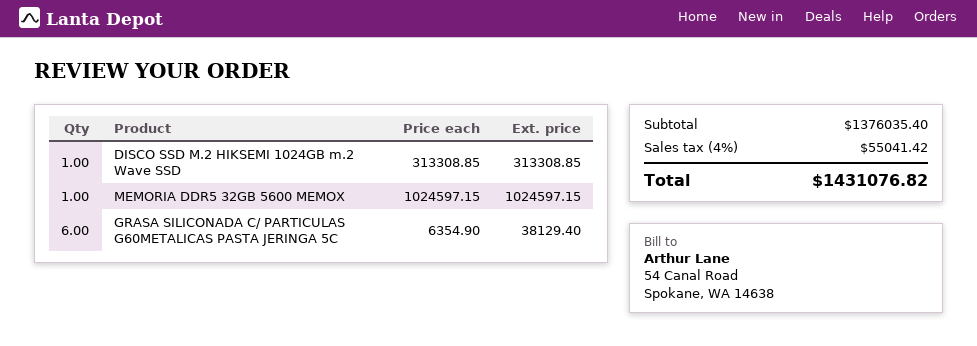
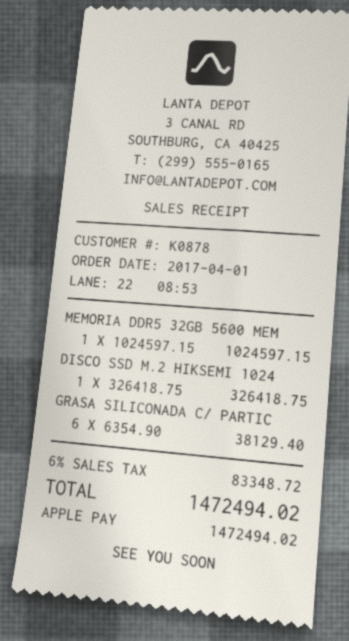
DISCO SSD M.2 HIKSEMI 1024GB m.2 Wave SSD: 1 x 313308.85 = 313308.85 -> 1 x 326418.75 = 326418.75
tax: 4% = 55041.42 -> 6% = 83348.72
total: 1431076.82 -> 1472494.02

